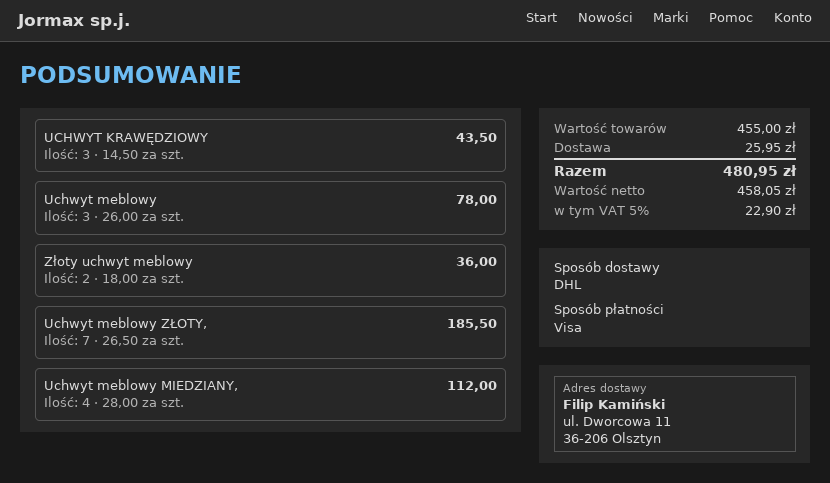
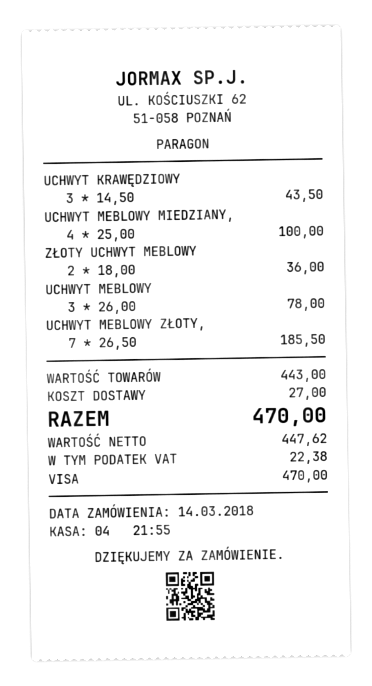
Uchwyt meblowy MIEDZIANY,: 4 x 28.00 = 112.00 -> 4 x 25.00 = 100.00
subtotal: 455.00 -> 443.00
shipping: 25.95 -> 27.00
net: 458.05 -> 447.62
tax: 22.90 -> 22.38
total: 480.95 -> 470.00

